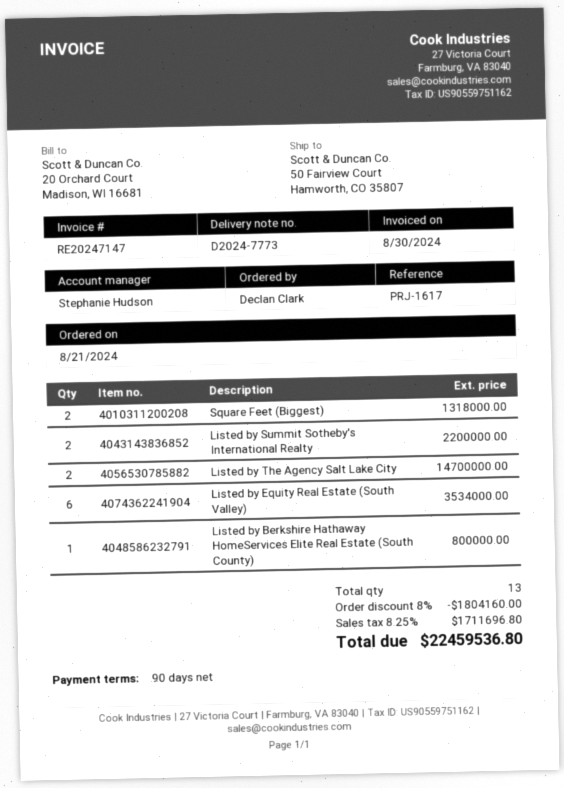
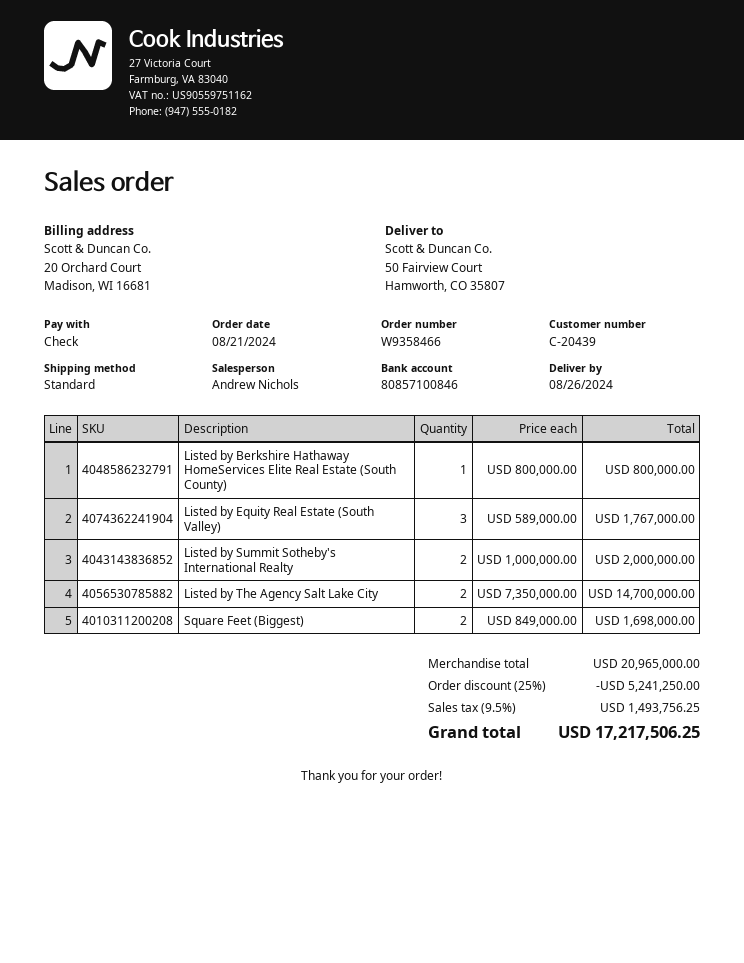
sales rep: Stephanie Hudson -> Andrew Nichols
Square Feet (Biggest): 2 for 1318000.00 -> 2 for 1698000.00
Listed by Summit Sotheby's International Realty: 2 for 2200000.00 -> 2 for 2000000.00
Listed by Equity Real Estate (South Valley): 6 for 3534000.00 -> 3 for 1767000.00
discount: 8% = 1804160.00 -> 25% = 5241250.00
tax: 8.25% = 1711696.80 -> 9.5% = 1493756.25
total: 22459536.80 -> 17217506.25

